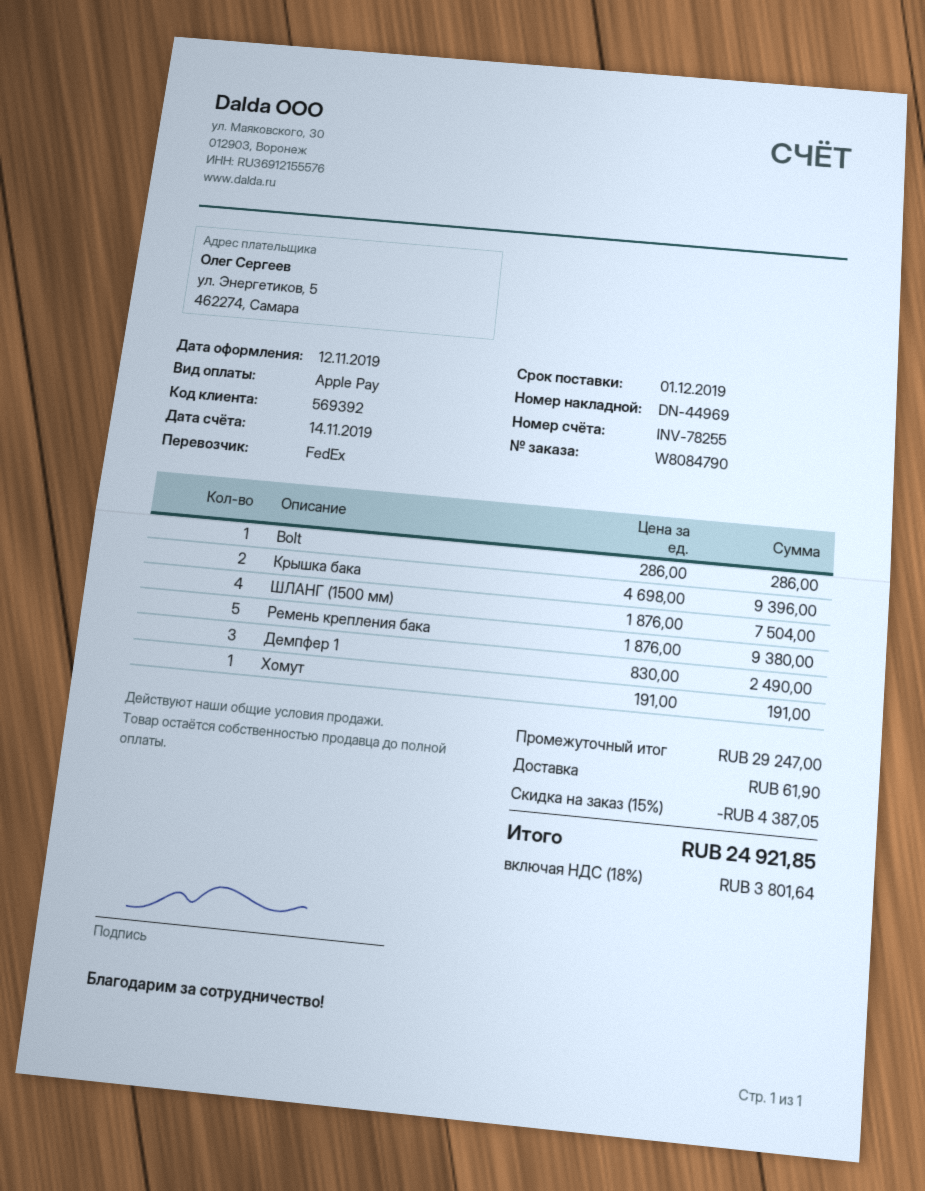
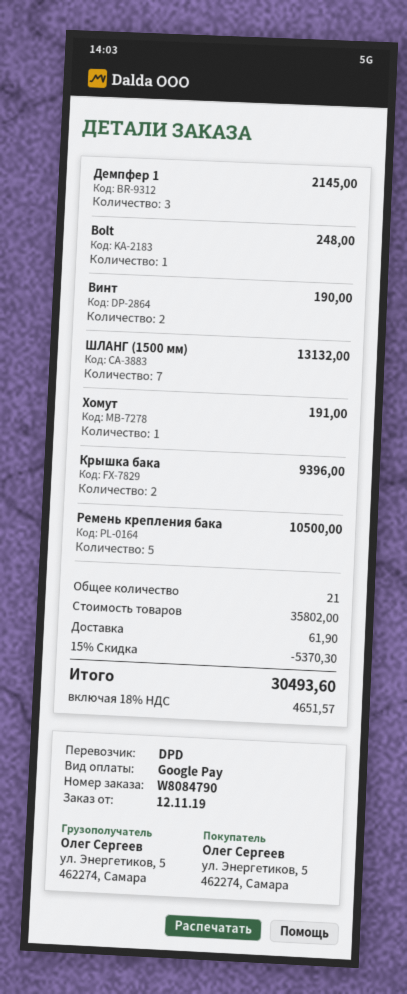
payment method: Apple Pay -> Google Pay
shipping method: FedEx -> DPD
Bolt: 1 for 286.00 -> 1 for 248.00
ШЛАНГ (1500 мм): 4 for 7504.00 -> 7 for 13132.00
Ремень крепления бака: 5 for 9380.00 -> 5 for 10500.00
Демпфер 1: 3 for 2490.00 -> 3 for 2145.00
Винт: none -> 2 for 190.00
subtotal: 29247.00 -> 35802.00
discount: 15% = 4387.05 -> 15% = 5370.30
tax: 18% = 3801.64 -> 18% = 4651.57
total: 24921.85 -> 30493.60

